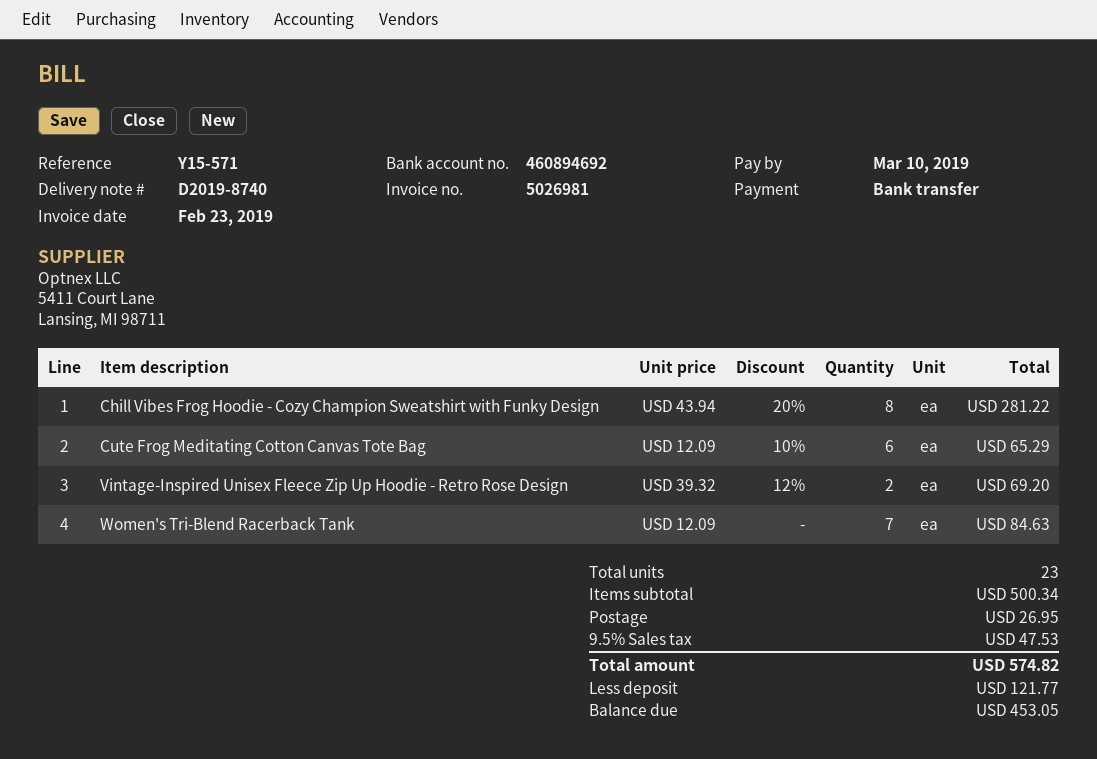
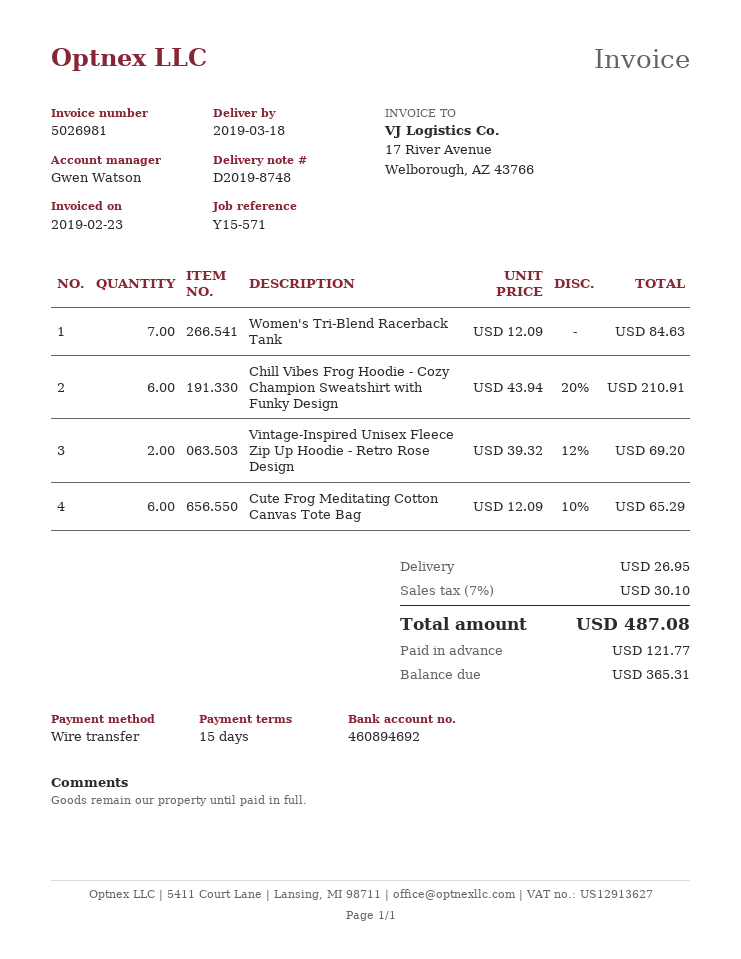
delivery note number: D2019-8740 -> D2019-8748
Chill Vibes Frog Hoodie - Cozy Champion Sweatshirt with Funky Design: 8 x 43.94 - 20% = 281.22 -> 6 x 43.94 - 20% = 210.91
tax: 9.5% = 47.53 -> 7% = 30.10
total: 574.82 -> 487.08
balance: 453.05 -> 365.31

